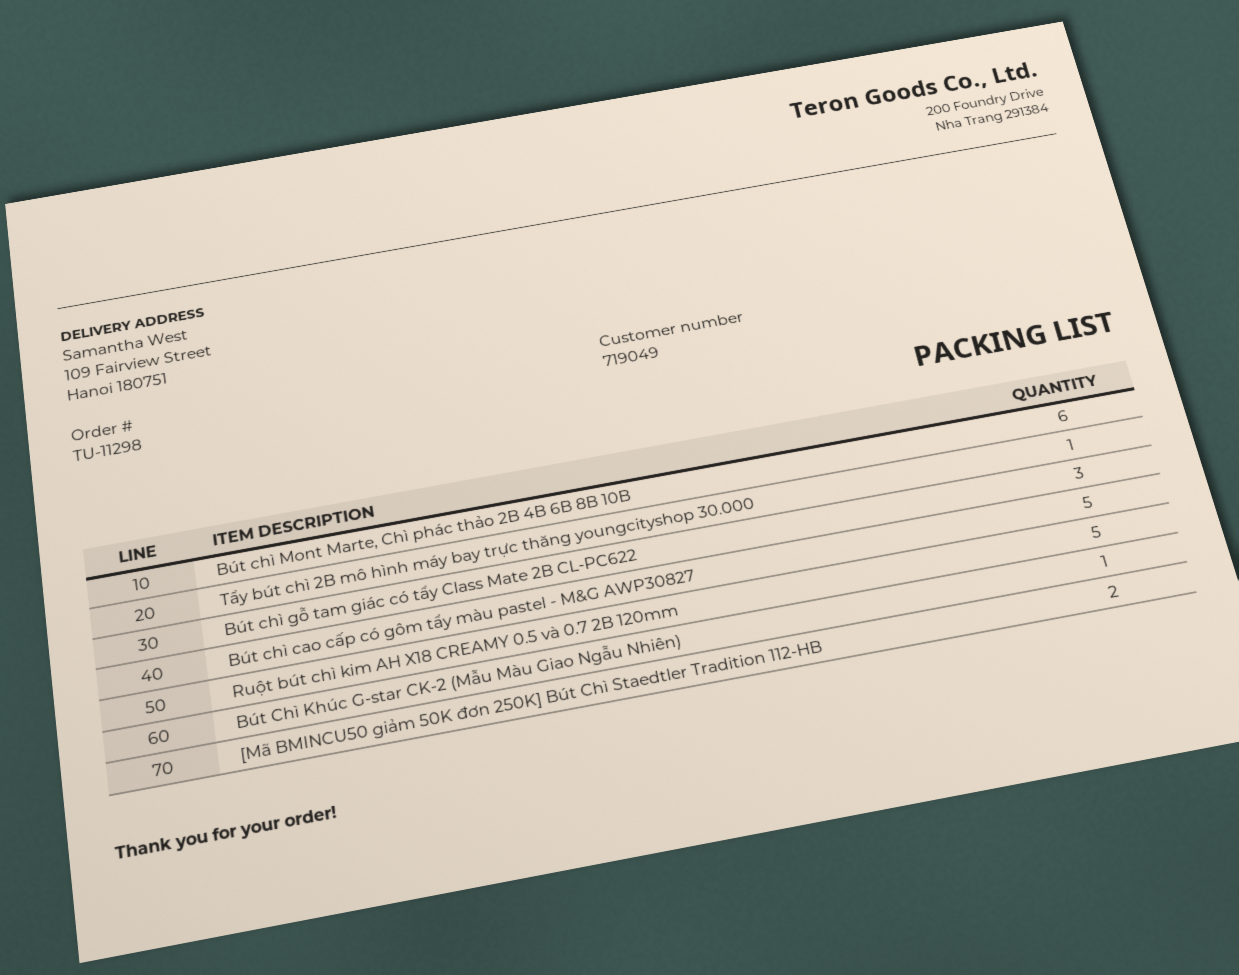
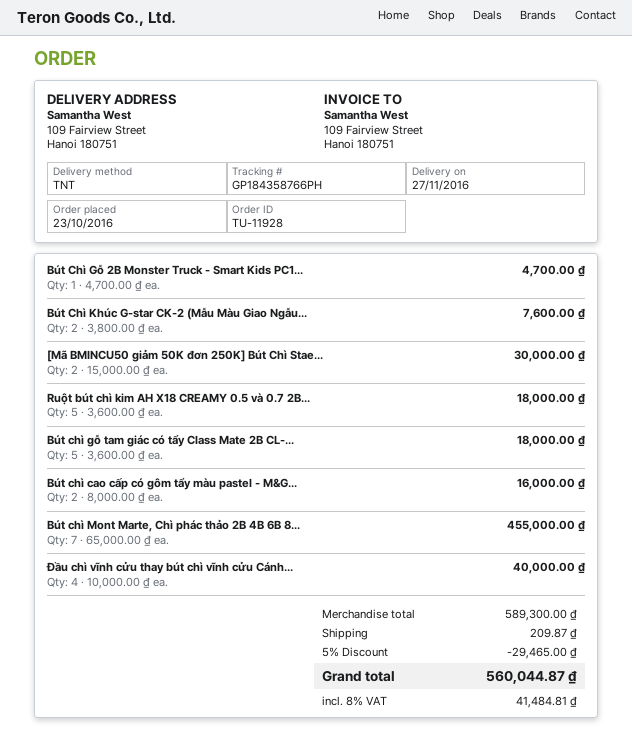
order number: TU-11298 -> TU-11928
Bút chì Mont Marte, Chì phác thảo 2B 4B 6B 8B 10B: 6 -> 7
Tẩy bút chì 2B mô hình máy bay trực thăng youngcityshop 30.000: 1 -> none
Bút chì gỗ tam giác có tẩy Class Mate 2B CL-PC622: 3 -> 5
Bút chì cao cấp có gôm tẩy màu pastel - M&G AWP30827: 5 -> 2
Bút Chì Khúc G-star CK-2 (Mẫu Màu Giao Ngẫu Nhiên): 1 -> 2
Bút Chì Gỗ 2B Monster Truck - Smart Kids PC1...: none -> 1
Đầu chì vĩnh cửu thay bút chì vĩnh cửu Cánh...: none -> 4

